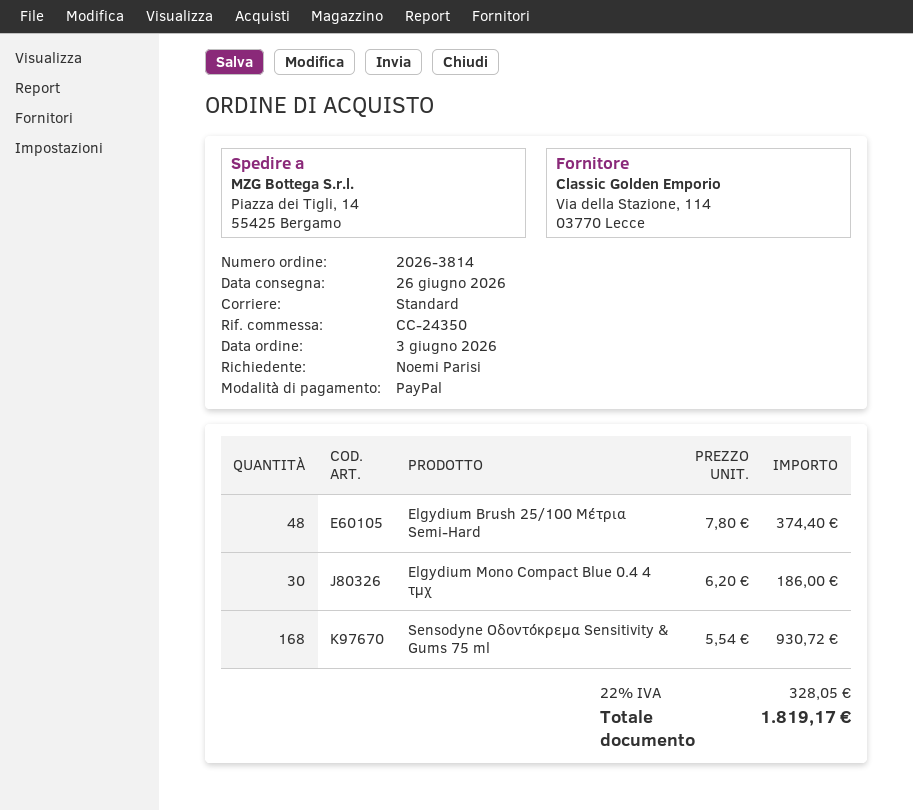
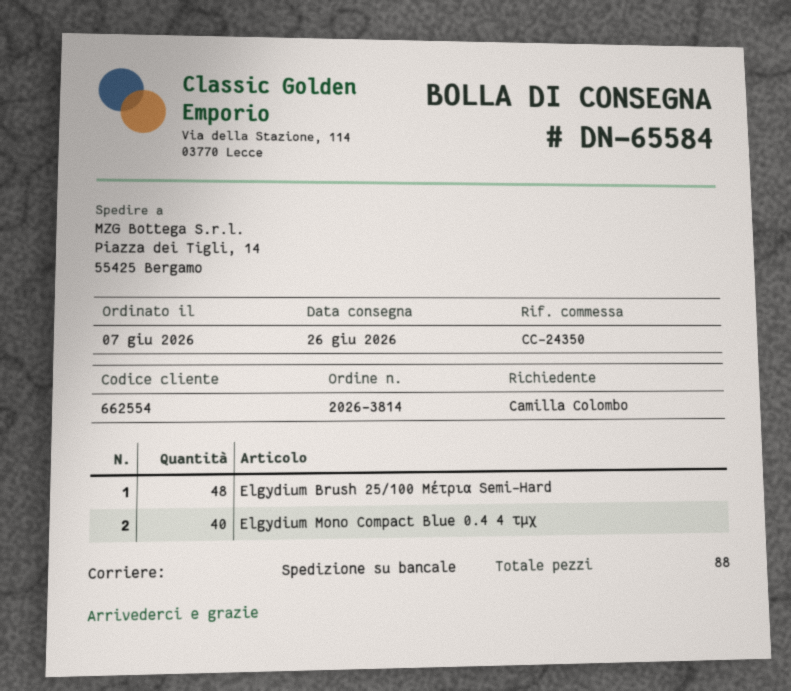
order date: 2026-06-03 -> 2026-06-07
ordered by: Noemi Parisi -> Camilla Colombo
shipping method: standard -> pallet freight
Elgydium Mono Compact Blue 0.4 4 τμχ: 30 -> 40
Sensodyne Οδοντόκρεμα Sensitivity & Gums 75 ml: 168 -> none

